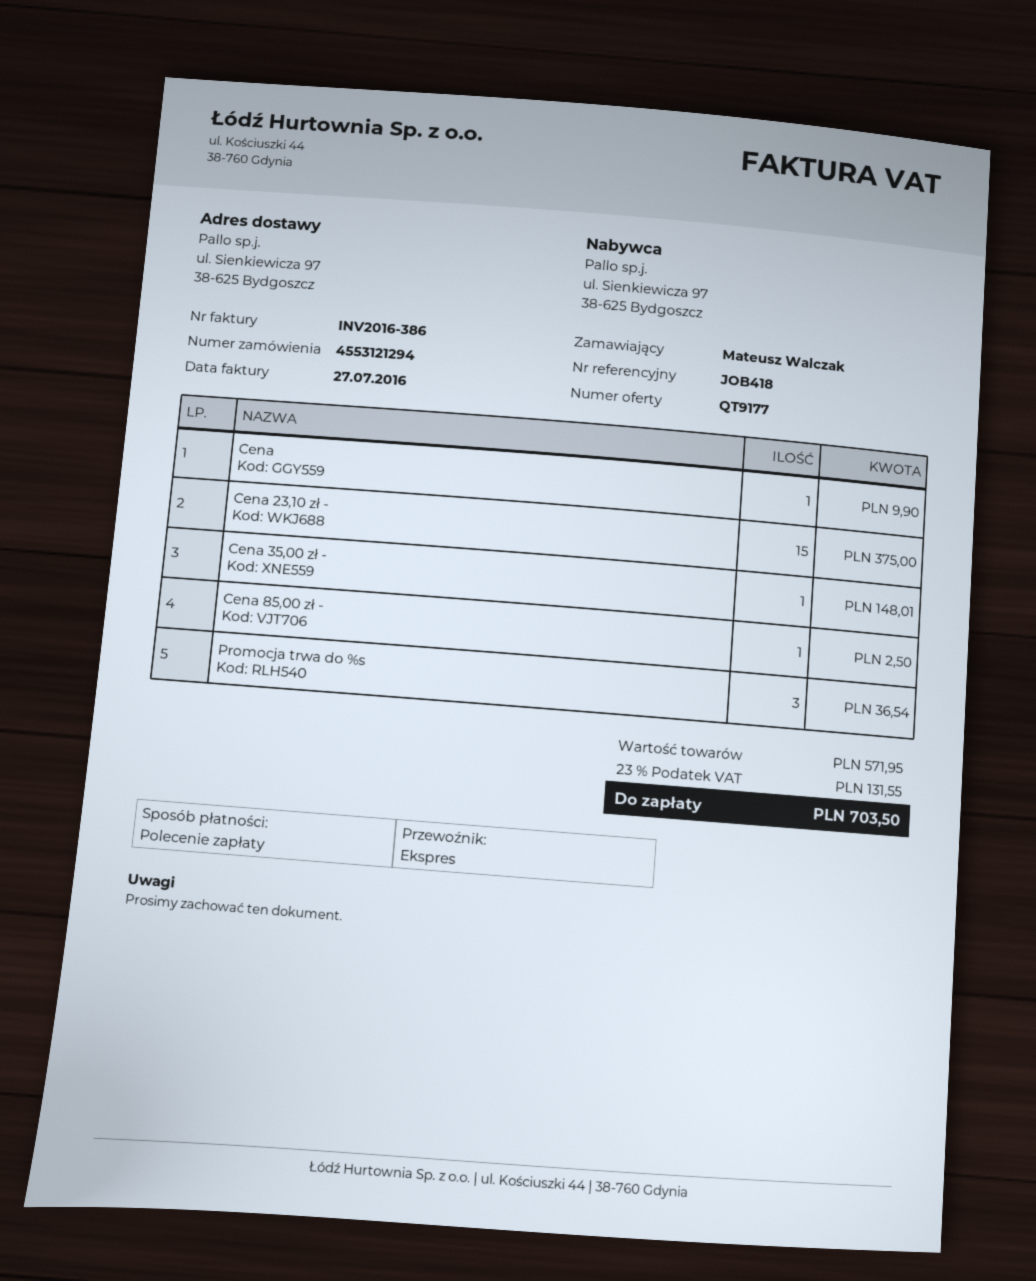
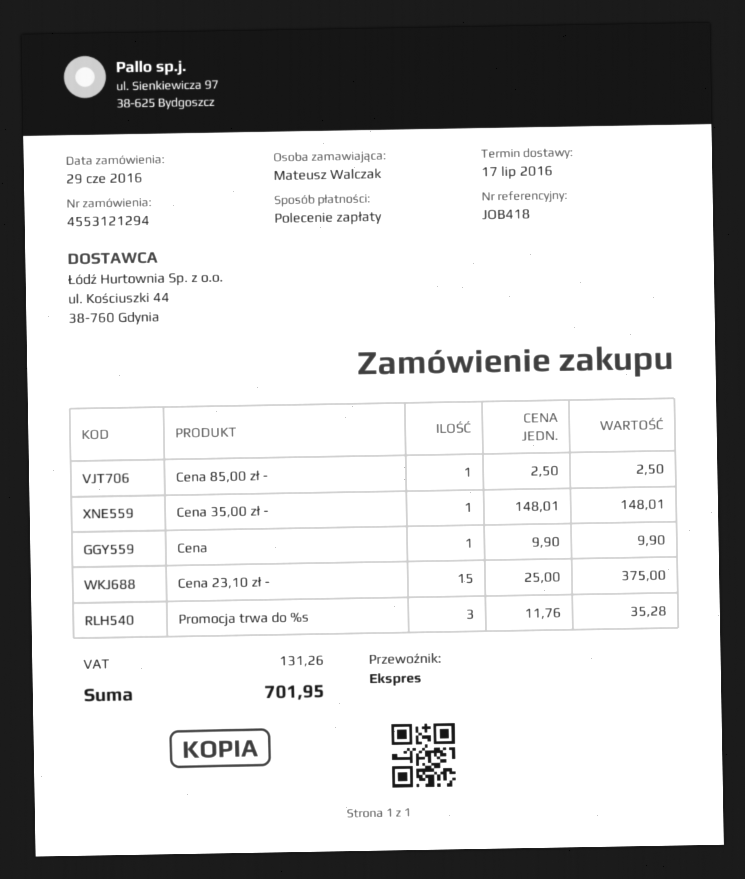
Promocja trwa do %s: 3 for 36.54 -> 3 for 35.28
tax: 131.55 -> 131.26
total: 703.50 -> 701.95

